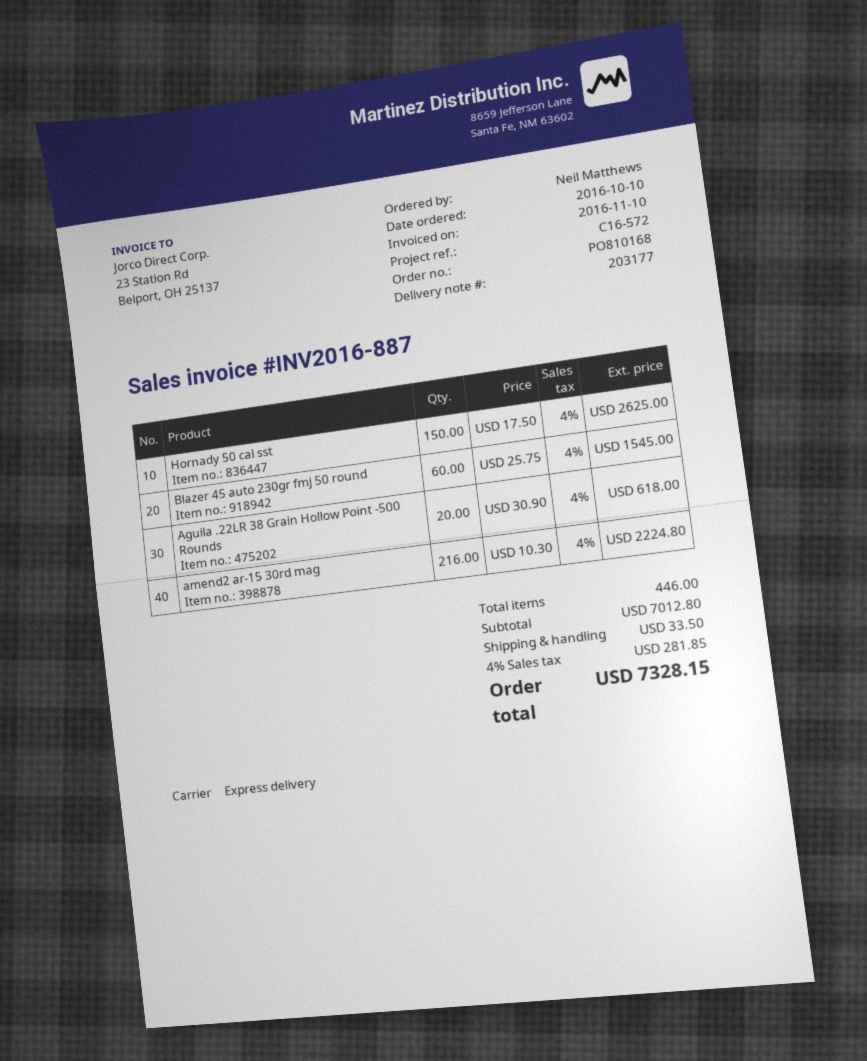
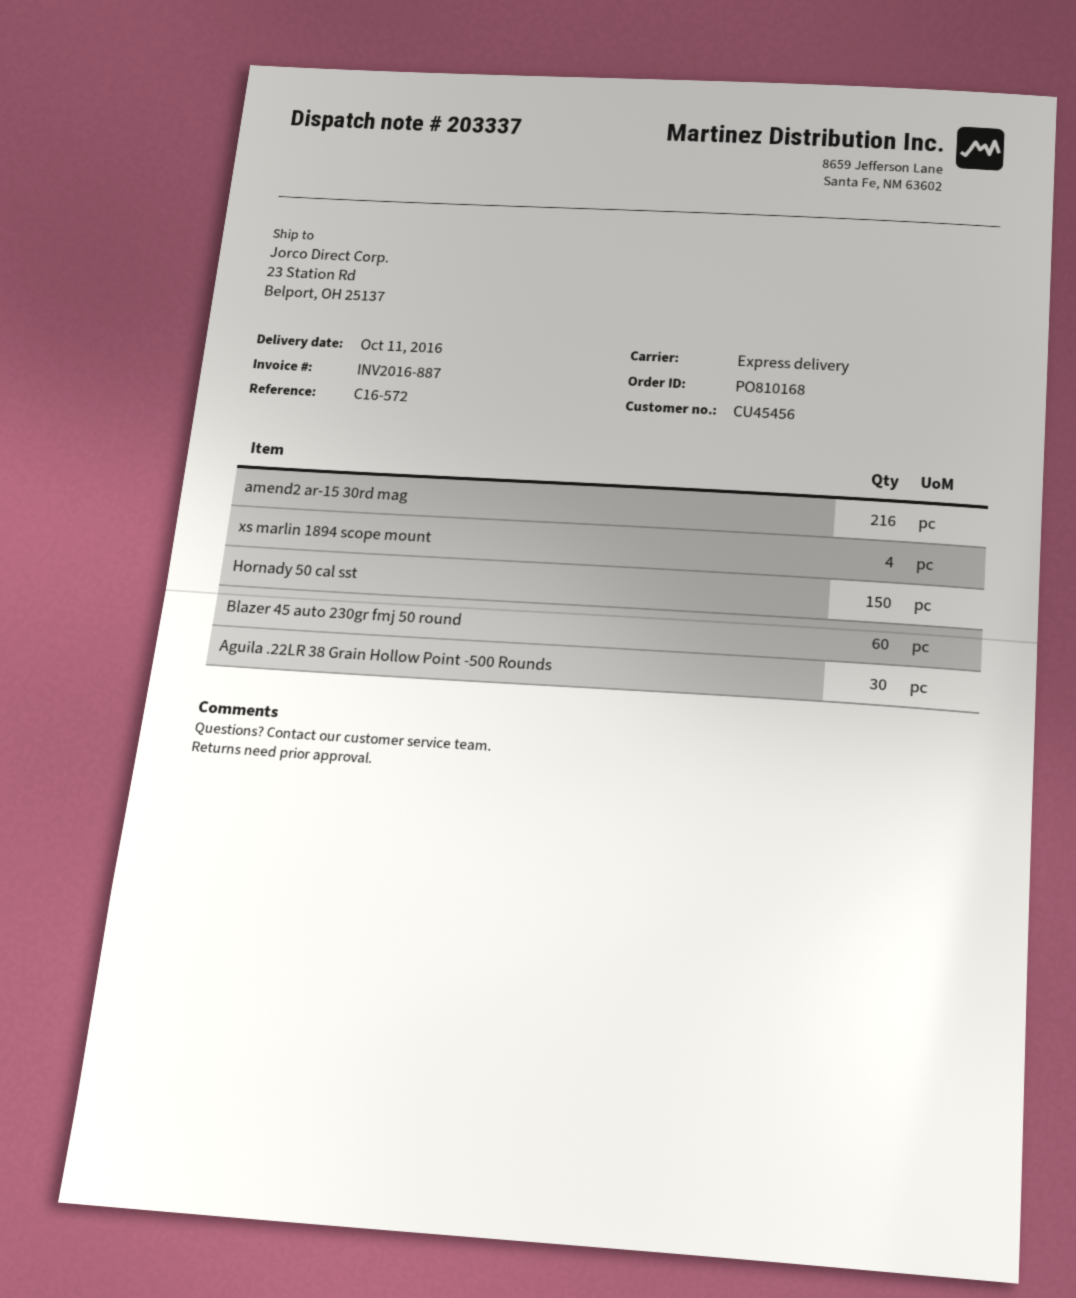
delivery note number: 203177 -> 203337
Aguila .22LR 38 Grain Hollow Point -500 Rounds: 20 -> 30
xs marlin 1894 scope mount: none -> 4

